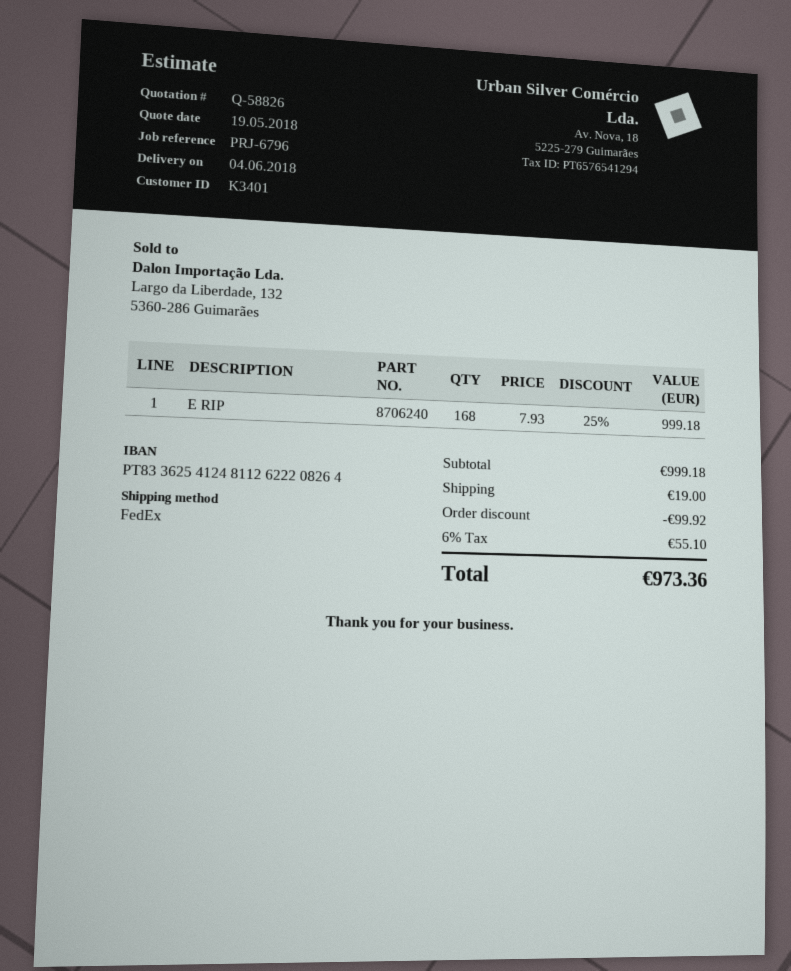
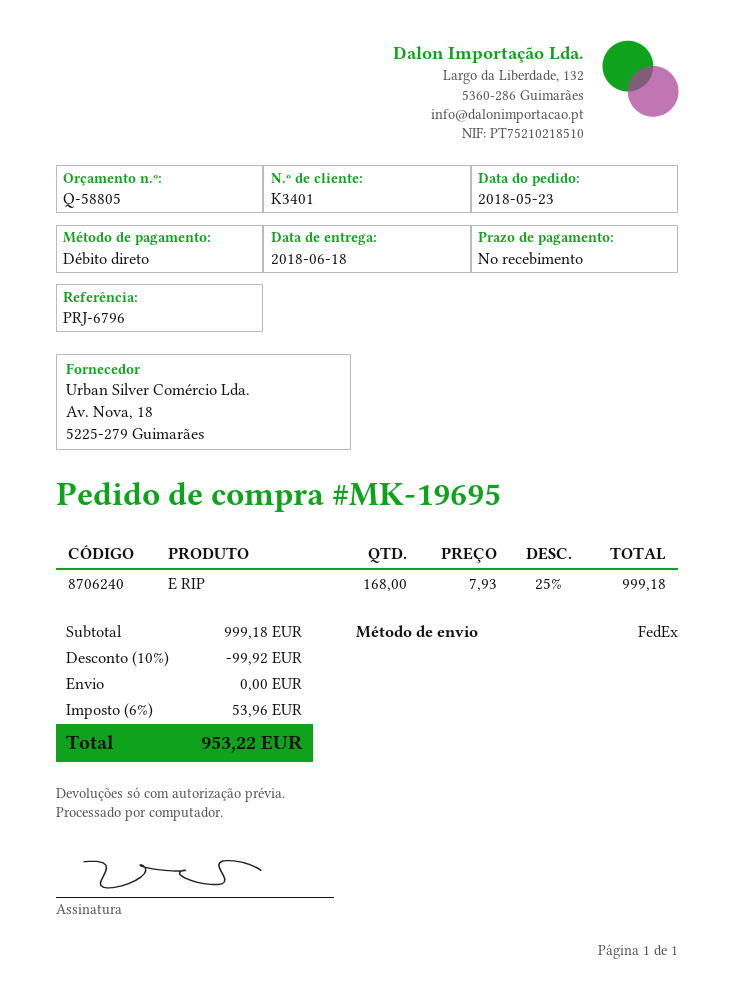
quote number: Q-58826 -> Q-58805
delivery date: 2018-06-04 -> 2018-06-18
shipping: 19.00 -> 0.00
tax: 6% = 55.10 -> 6% = 53.96
total: 973.36 -> 953.22

